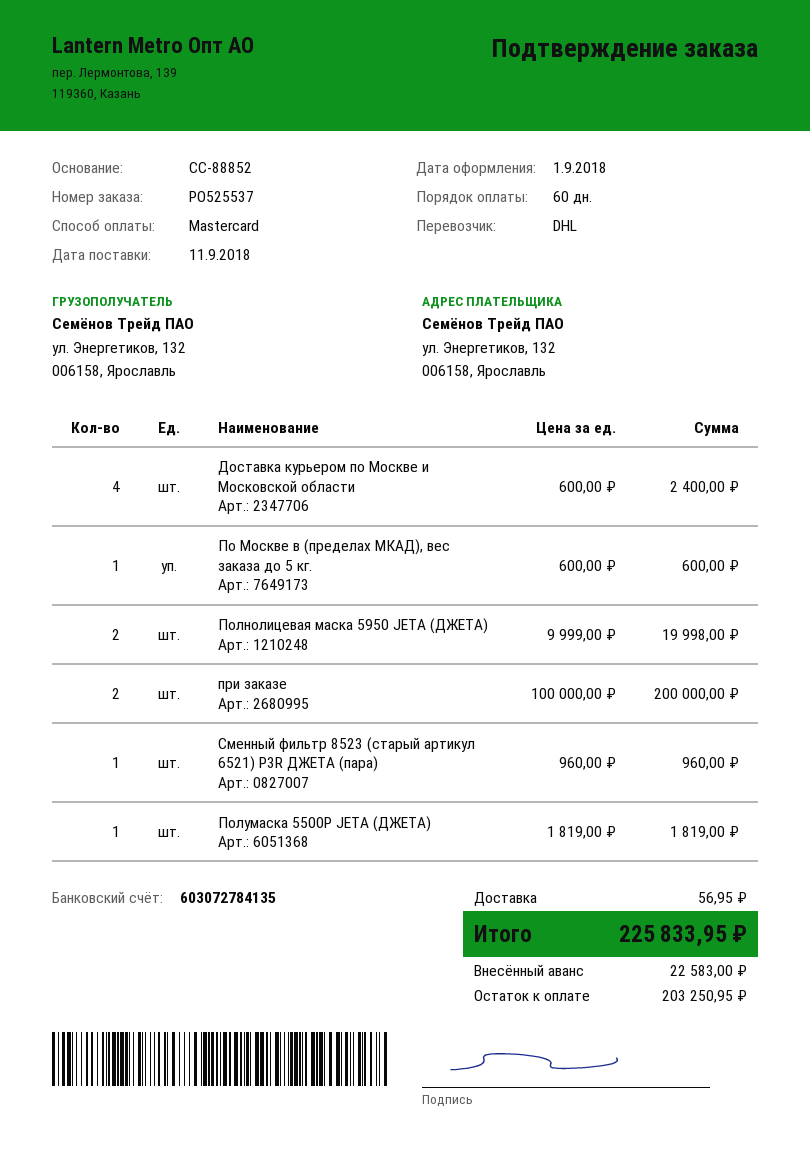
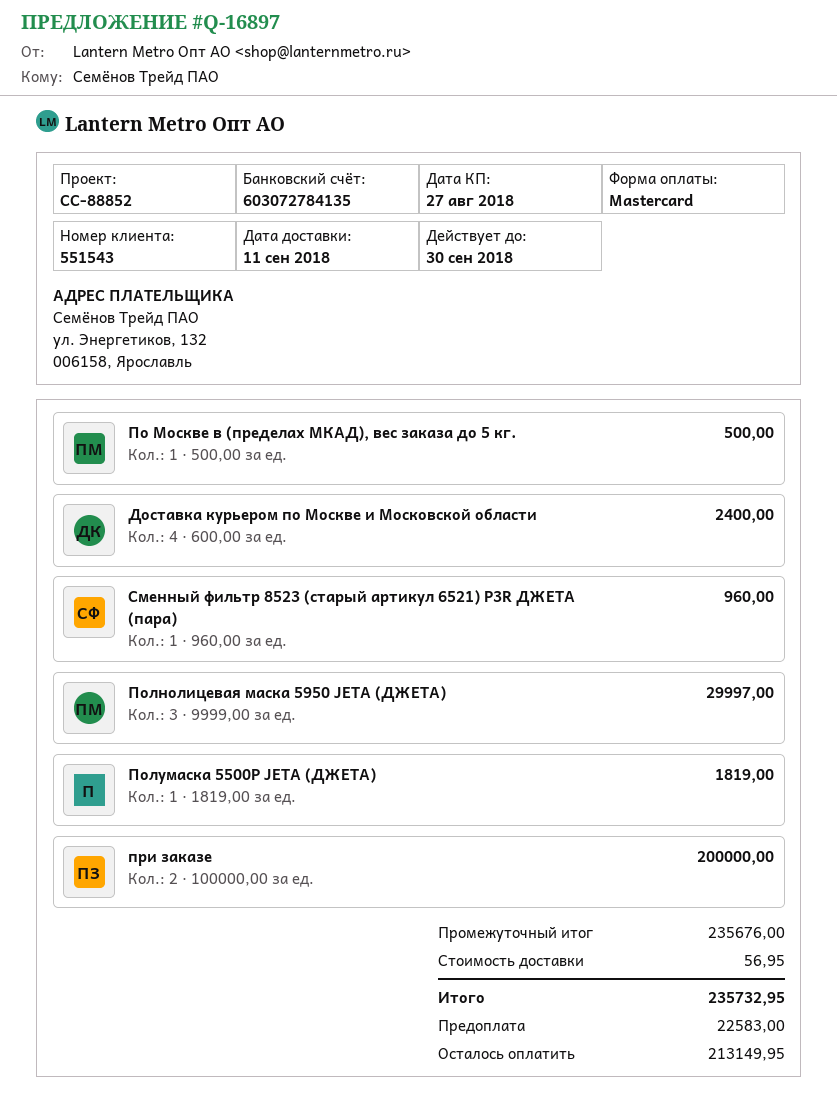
По Москве в (пределах МКАД), вес заказа до 5 кг.: 1 x 600.00 = 600.00 -> 1 x 500.00 = 500.00
Полнолицевая маска 5950 JETA (ДЖЕТА): 2 x 9999.00 = 19998.00 -> 3 x 9999.00 = 29997.00
total: 225833.95 -> 235732.95
balance: 203250.95 -> 213149.95

